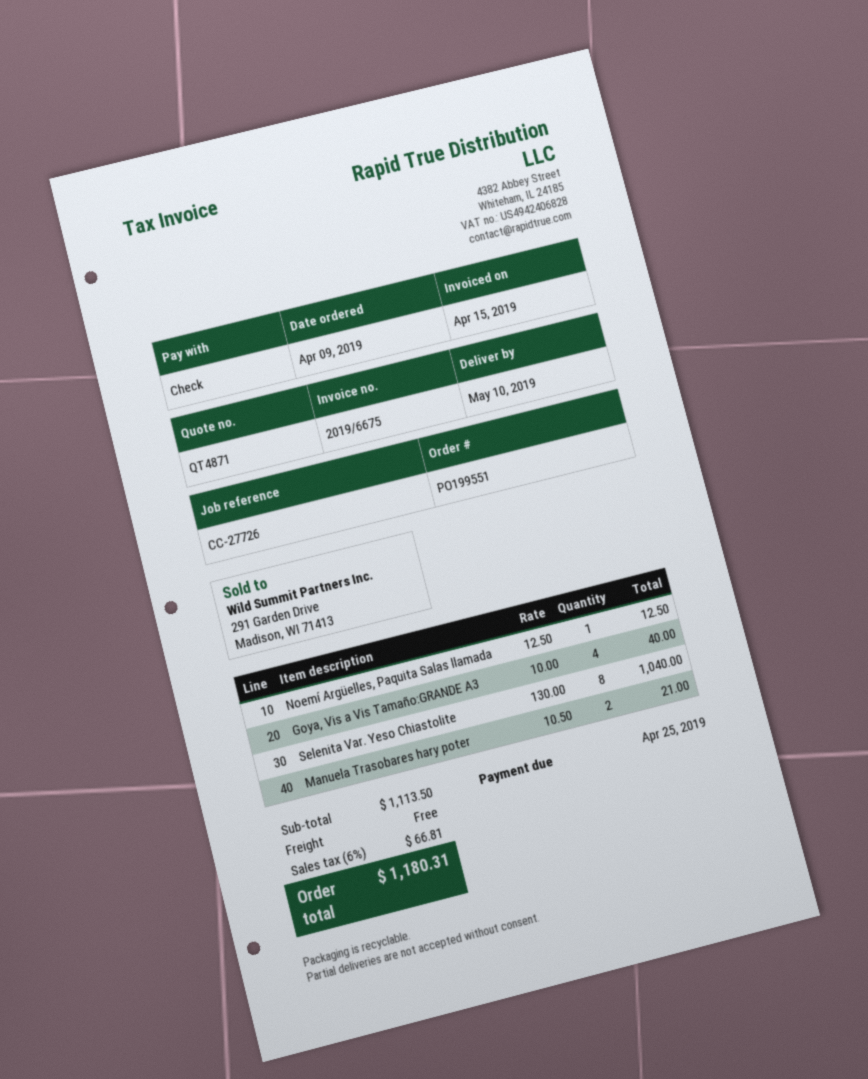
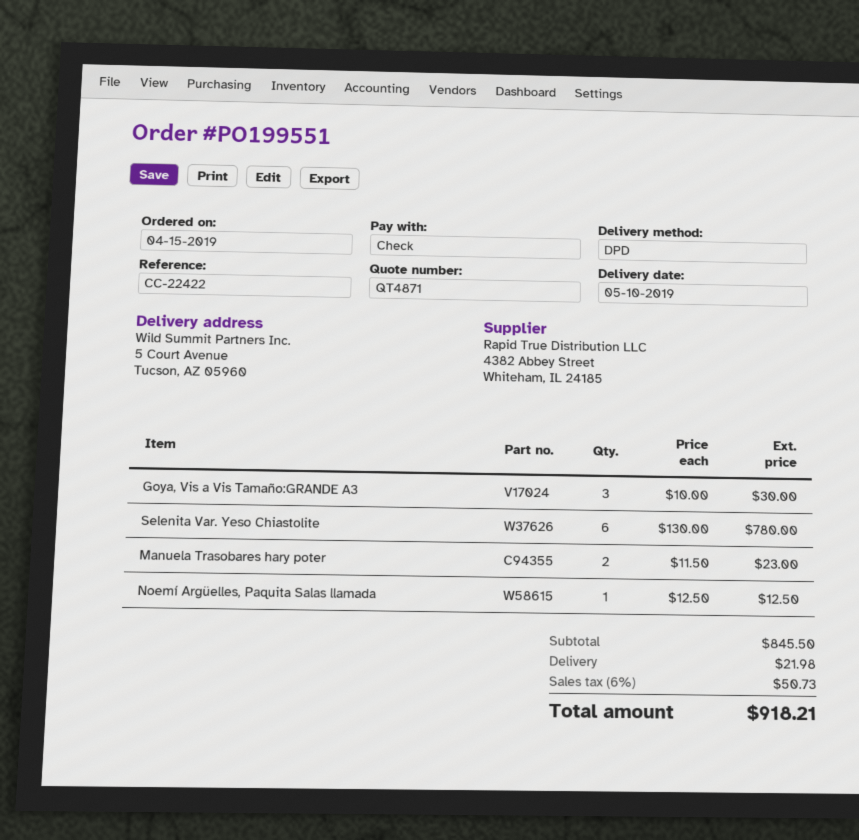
order date: 2019-04-09 -> 2019-04-15
reference: CC-27726 -> CC-22422
Goya, Vis a Vis Tamaño:GRANDE A3: 4 x 10.00 = 40.00 -> 3 x 10.00 = 30.00
Selenita Var. Yeso Chiastolite: 8 x 130.00 = 1040.00 -> 6 x 130.00 = 780.00
Manuela Trasobares hary poter: 2 x 10.50 = 21.00 -> 2 x 11.50 = 23.00
subtotal: 1113.50 -> 845.50
shipping: 0.00 -> 21.98
tax: 6% = 66.81 -> 6% = 50.73
total: 1180.31 -> 918.21

